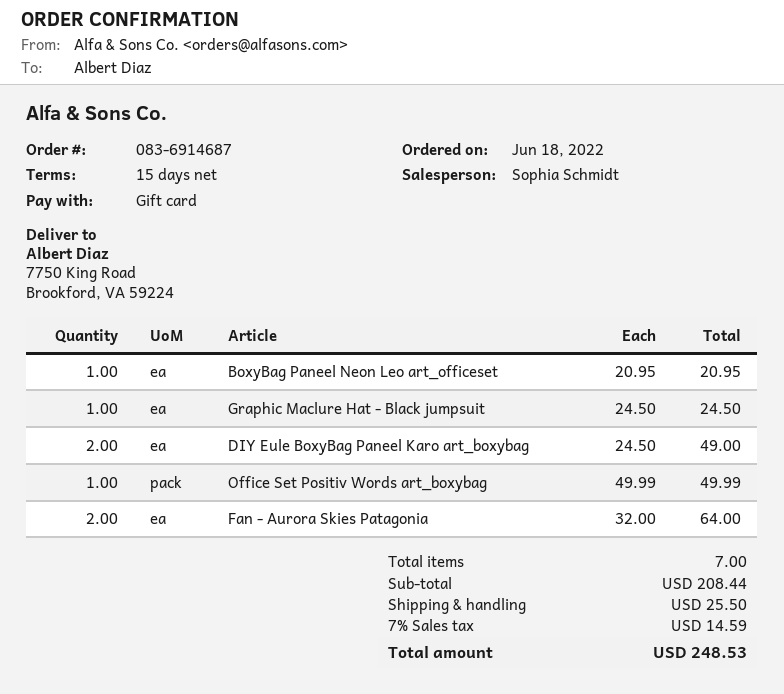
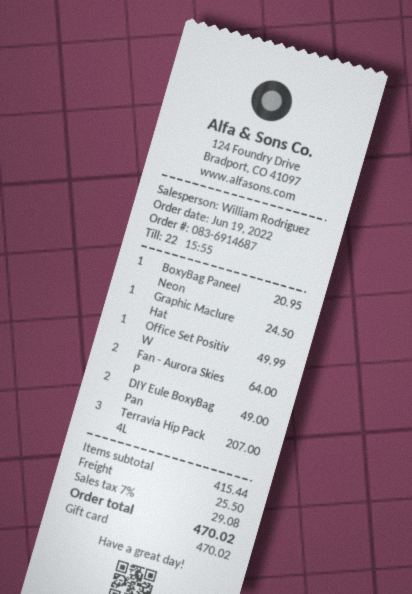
order date: 2022-06-18 -> 2022-06-19
sales rep: Sophia Schmidt -> William Rodriguez
Terravia Hip Pack 4L: none -> 3 for 207.00
subtotal: 208.44 -> 415.44
tax: 7% = 14.59 -> 7% = 29.08
total: 248.53 -> 470.02

